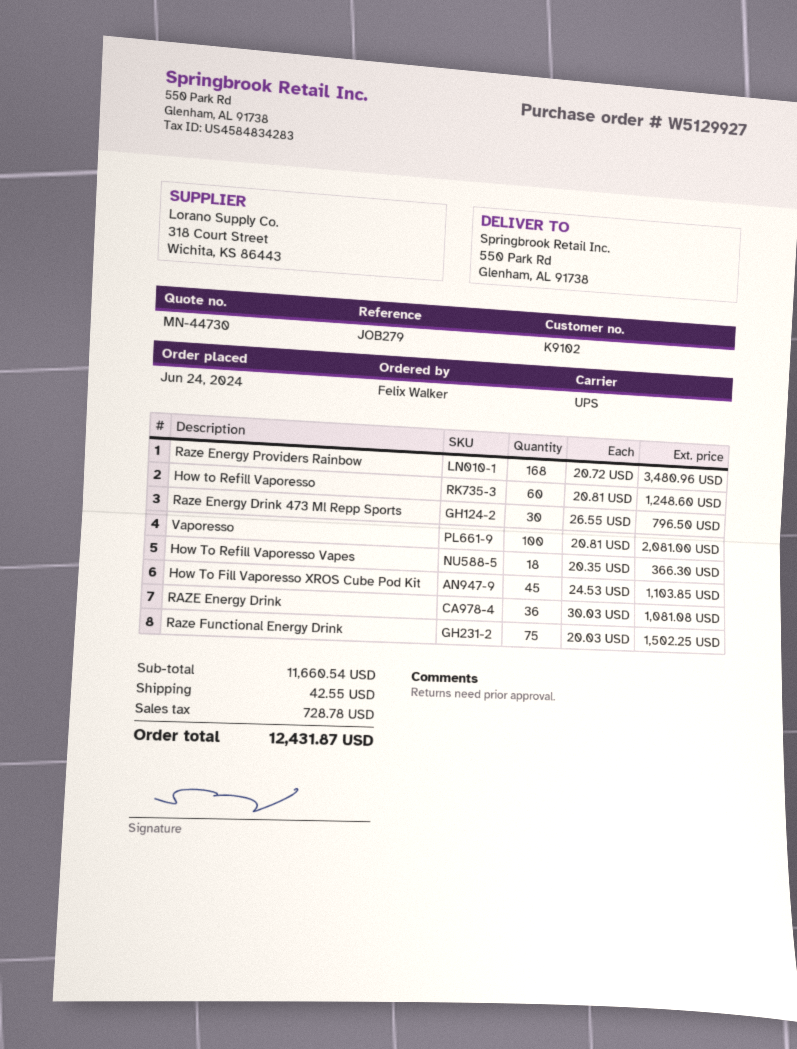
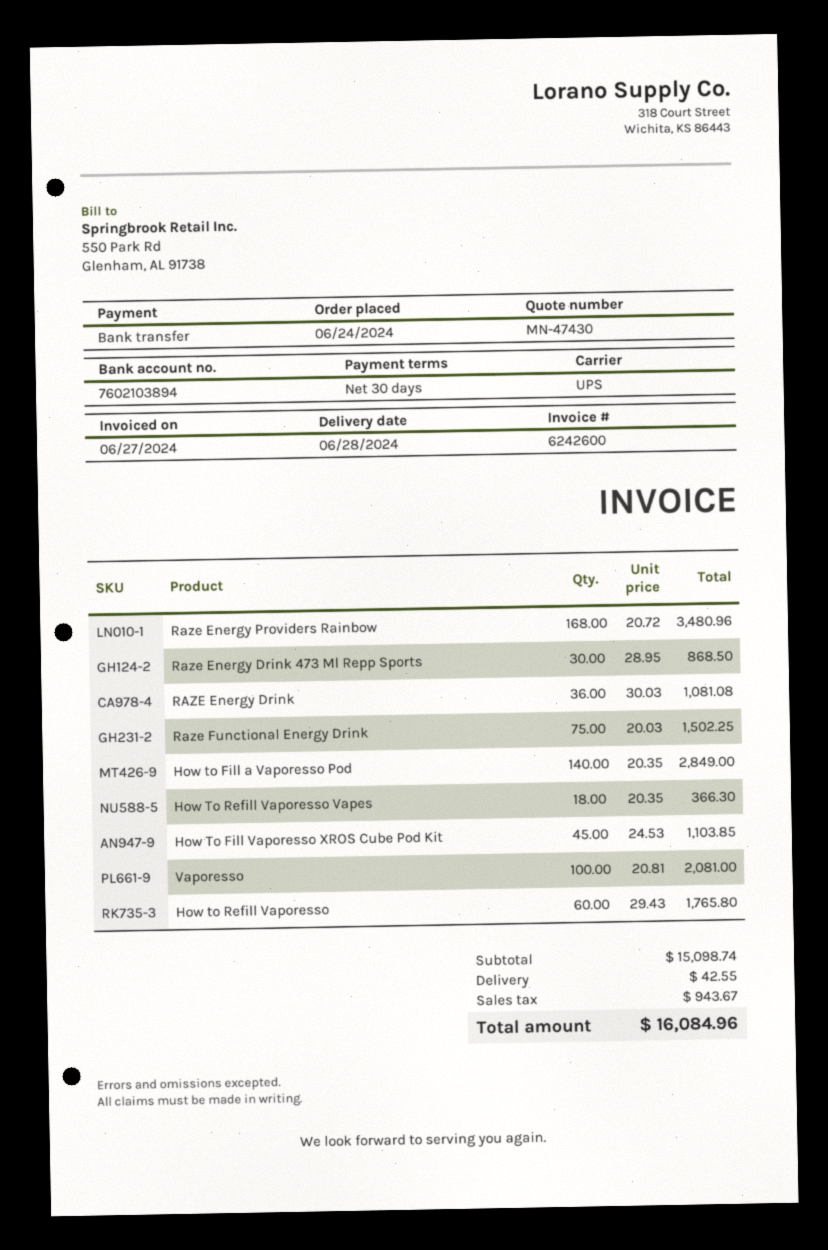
quote number: MN-44730 -> MN-47430
How to Refill Vaporesso: 60 x 20.81 = 1248.60 -> 60 x 29.43 = 1765.80
Raze Energy Drink 473 Ml Repp Sports: 30 x 26.55 = 796.50 -> 30 x 28.95 = 868.50
How to Fill a Vaporesso Pod: none -> 140 x 20.35 = 2849.00
subtotal: 11660.54 -> 15098.74
tax: 728.78 -> 943.67
total: 12431.87 -> 16084.96

